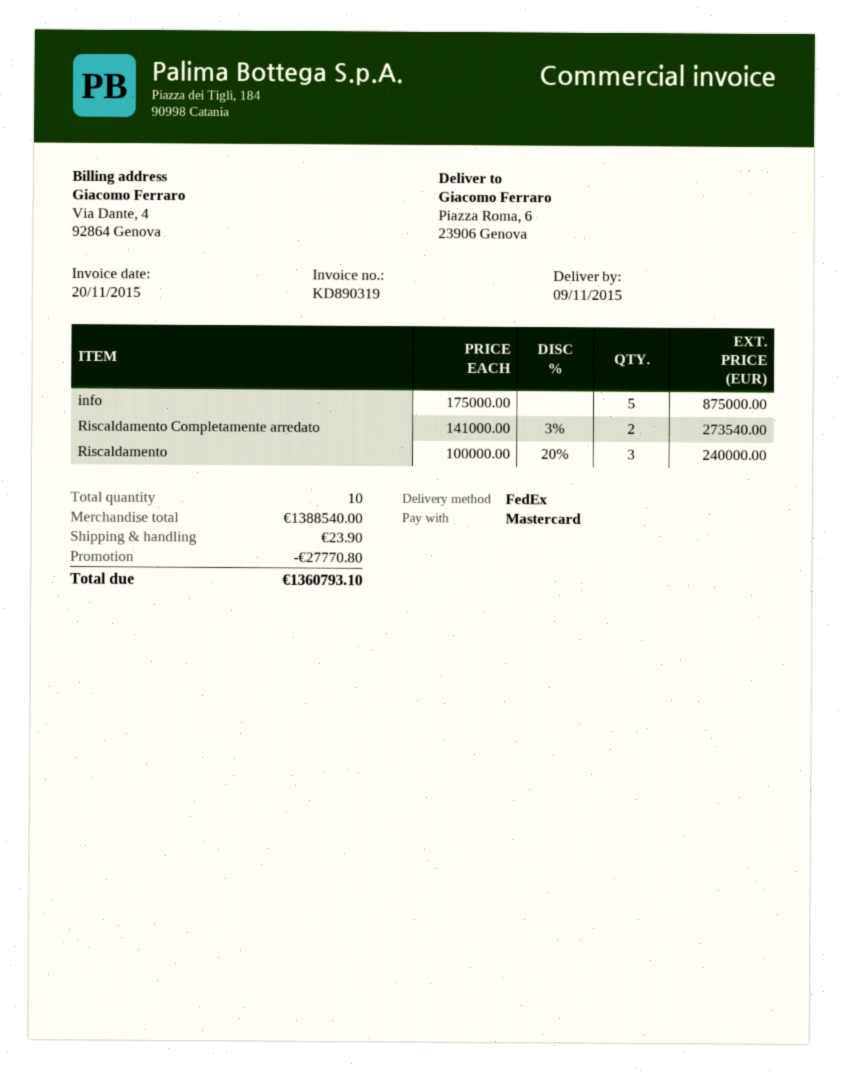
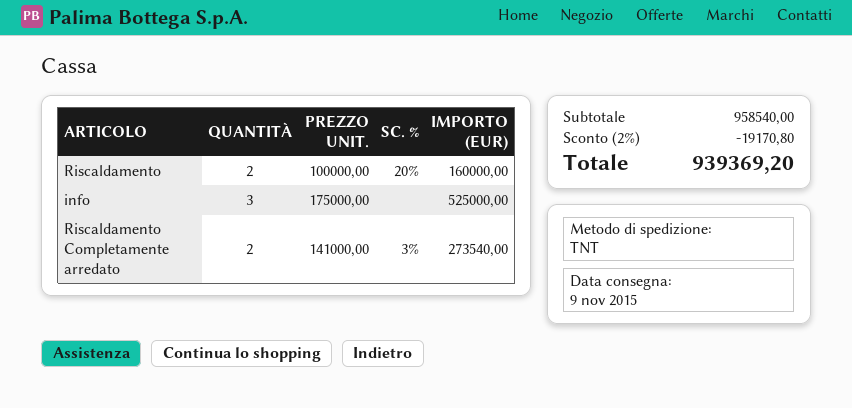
shipping method: FedEx -> TNT
info: 5 x 175000.00 = 875000.00 -> 3 x 175000.00 = 525000.00
Riscaldamento: 3 x 100000.00 - 20% = 240000.00 -> 2 x 100000.00 - 20% = 160000.00
subtotal: 1388540.00 -> 958540.00
discount: 27770.80 -> 19170.80
shipping: 23.90 -> none
total: 1360793.10 -> 939369.20

